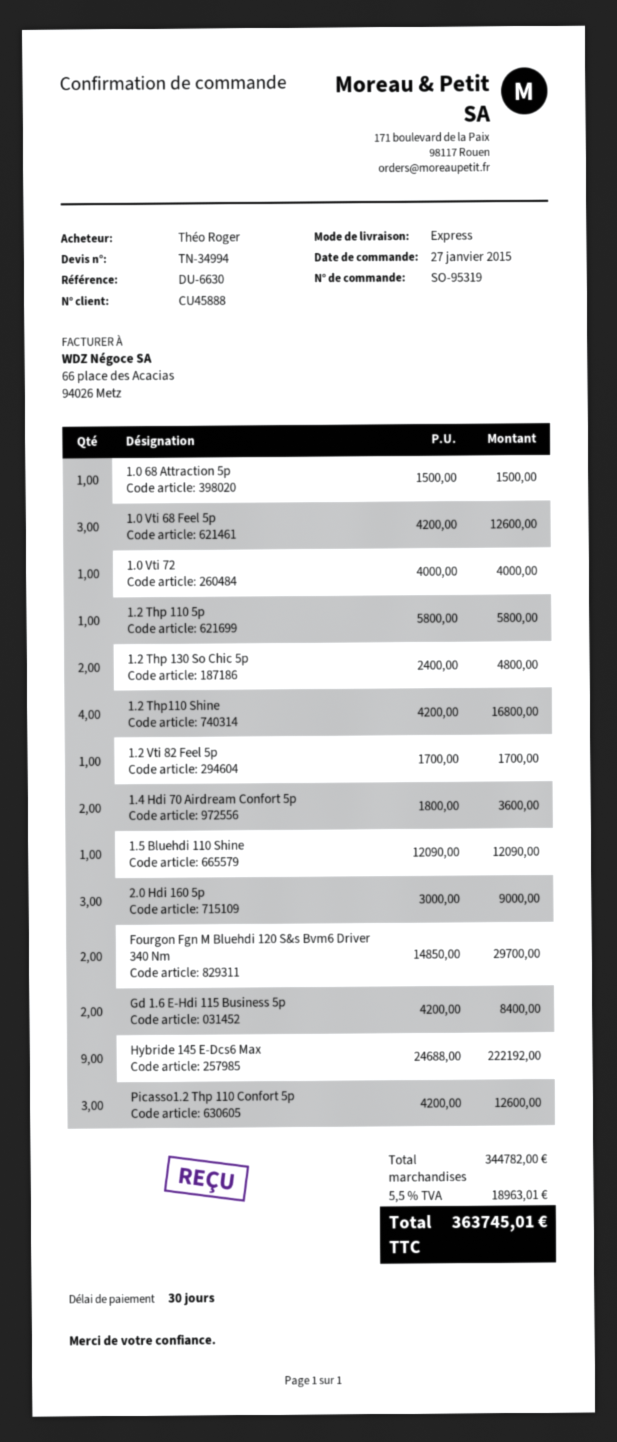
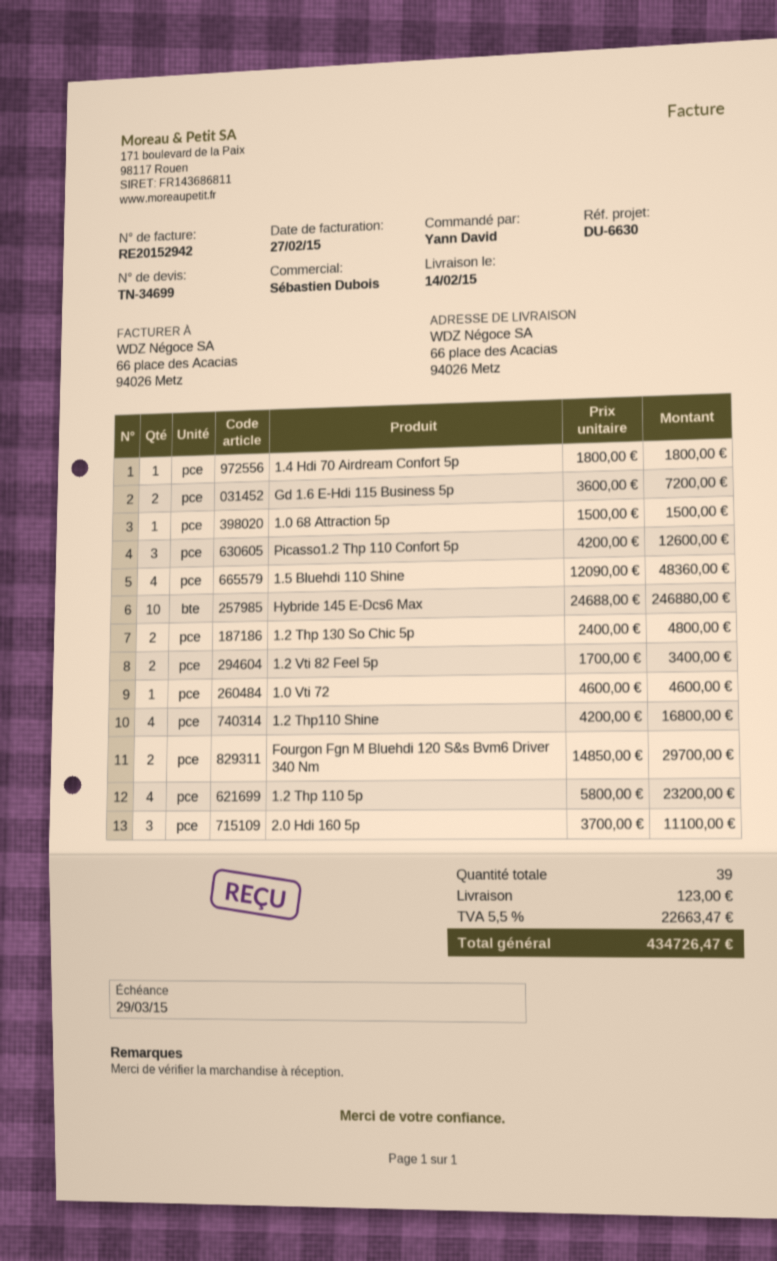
quote number: TN-34994 -> TN-34699
ordered by: Théo Roger -> Yann David
1.0 Vti 68 Feel 5p: 3 x 4200.00 = 12600.00 -> none
1.0 Vti 72: 1 x 4000.00 = 4000.00 -> 1 x 4600.00 = 4600.00
1.2 Thp 110 5p: 1 x 5800.00 = 5800.00 -> 4 x 5800.00 = 23200.00
1.2 Vti 82 Feel 5p: 1 x 1700.00 = 1700.00 -> 2 x 1700.00 = 3400.00
1.4 Hdi 70 Airdream Confort 5p: 2 x 1800.00 = 3600.00 -> 1 x 1800.00 = 1800.00
1.5 Bluehdi 110 Shine: 1 x 12090.00 = 12090.00 -> 4 x 12090.00 = 48360.00
2.0 Hdi 160 5p: 3 x 3000.00 = 9000.00 -> 3 x 3700.00 = 11100.00
Gd 1.6 E-Hdi 115 Business 5p: 2 x 4200.00 = 8400.00 -> 2 x 3600.00 = 7200.00
Hybride 145 E-Dcs6 Max: 9 x 24688.00 = 222192.00 -> 10 x 24688.00 = 246880.00
shipping: none -> 123.00
tax: 5.5% = 18963.01 -> 5.5% = 22663.47
total: 363745.01 -> 434726.47

